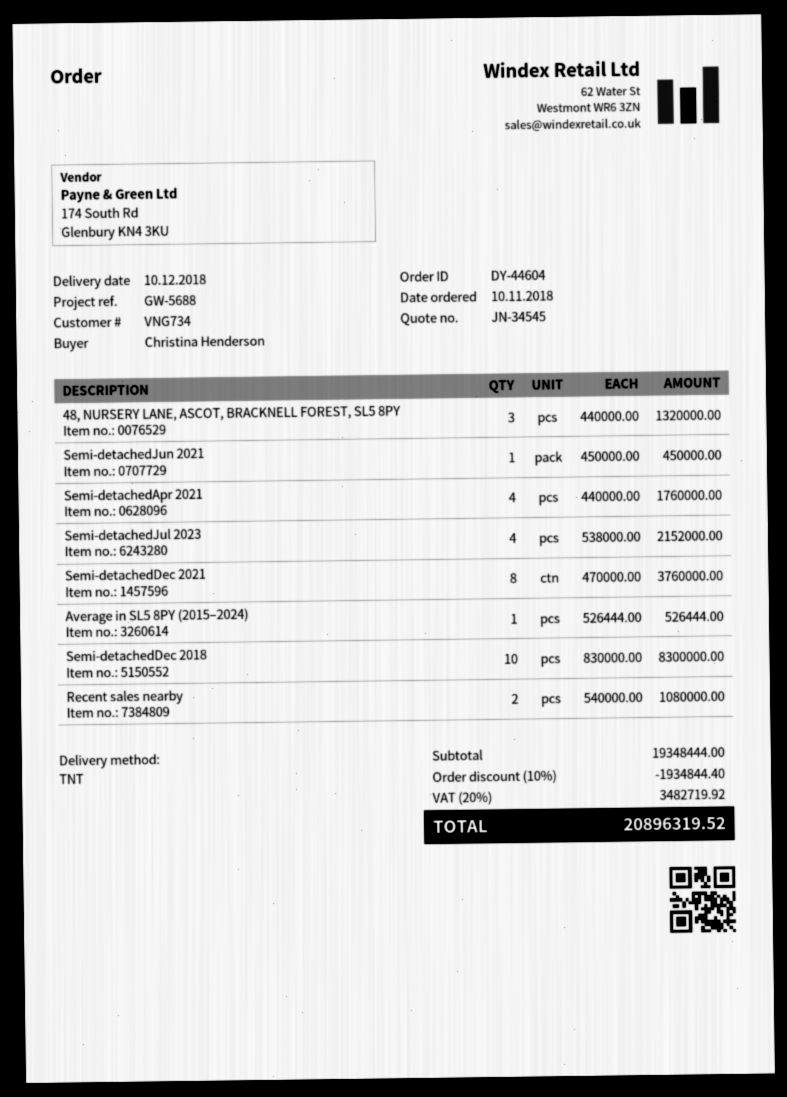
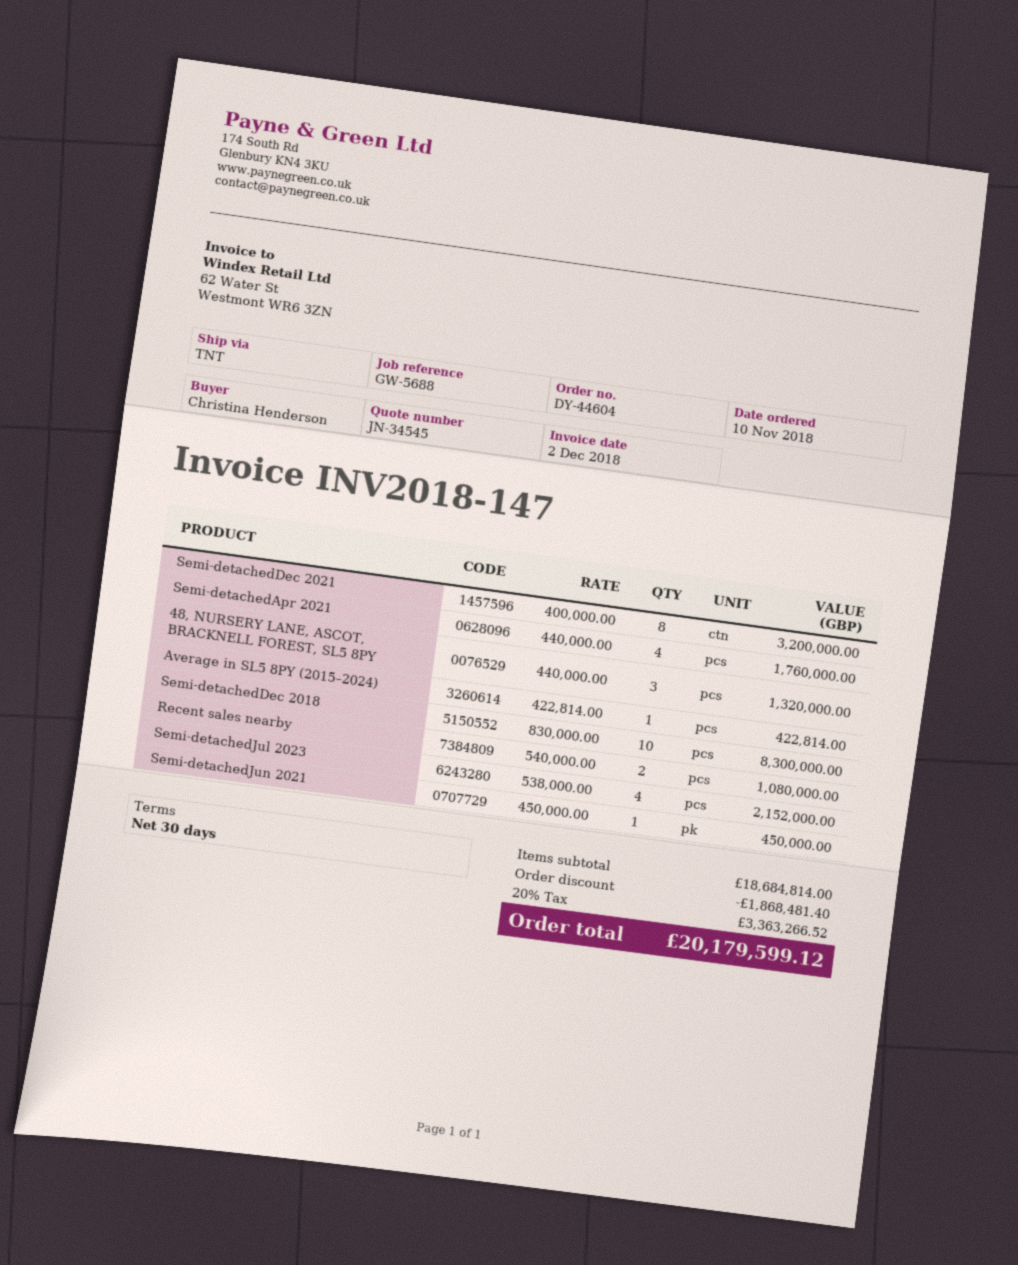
Semi-detachedDec 2021: 8 x 470000.00 = 3760000.00 -> 8 x 400000.00 = 3200000.00
Average in SL5 8PY (2015–2024): 1 x 526444.00 = 526444.00 -> 1 x 422814.00 = 422814.00
subtotal: 19348444.00 -> 18684814.00
discount: 1934844.40 -> 1868481.40
tax: 20% = 3482719.92 -> 20% = 3363266.52
total: 20896319.52 -> 20179599.12

